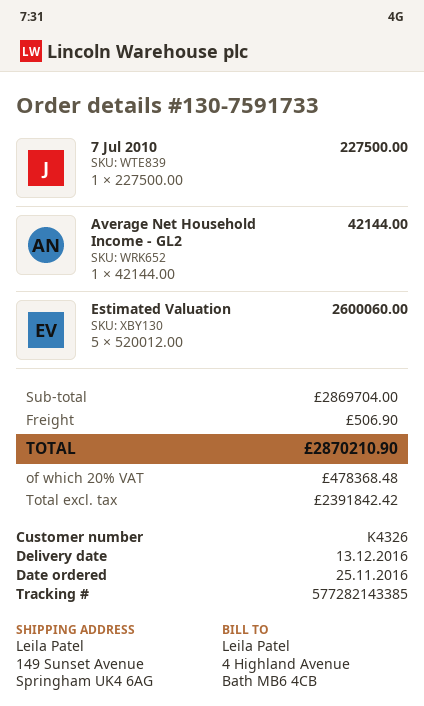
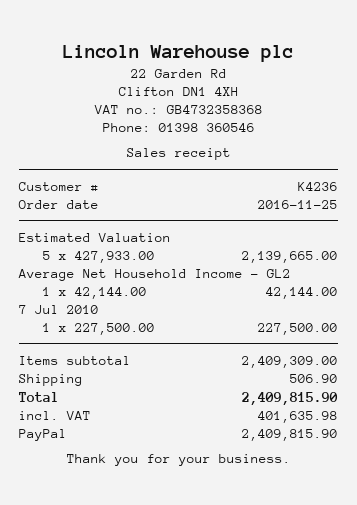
customer number: K4326 -> K4236
Estimated Valuation: 5 x 520012.00 = 2600060.00 -> 5 x 427933.00 = 2139665.00
subtotal: 2869704.00 -> 2409309.00
tax: 478368.48 -> 401635.98
total: 2870210.90 -> 2409815.90

